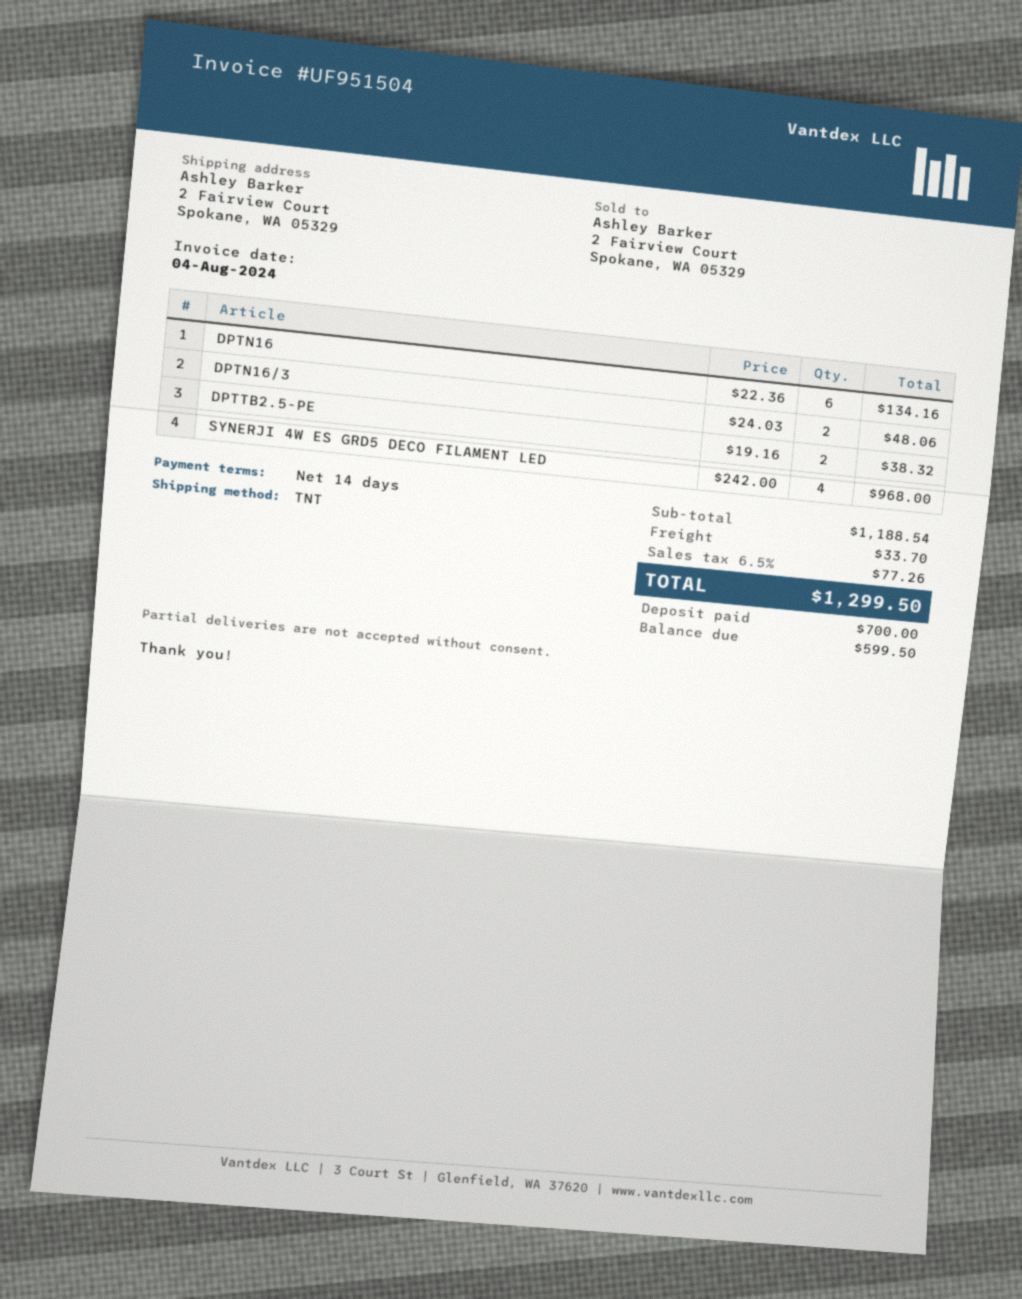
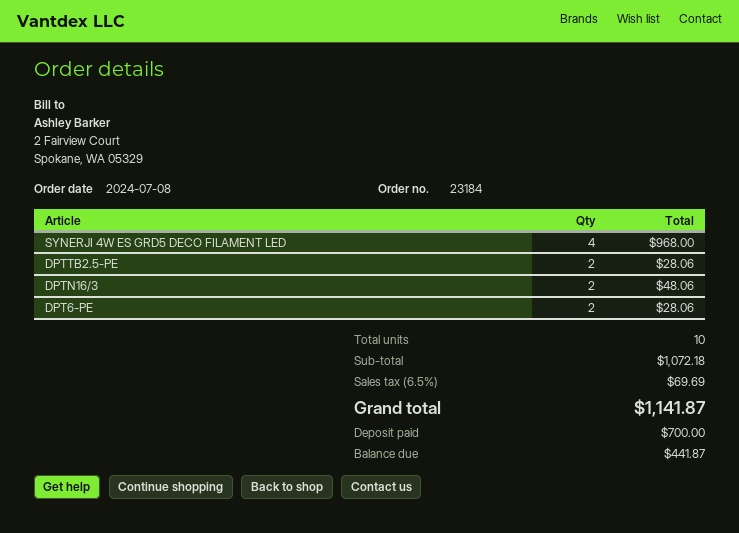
DPTN16: 6 for 134.16 -> none
DPTTB2.5-PE: 2 for 38.32 -> 2 for 28.06
DPT6-PE: none -> 2 for 28.06
subtotal: 1188.54 -> 1072.18
shipping: 33.70 -> none
tax: 6.5% = 77.26 -> 6.5% = 69.69
total: 1299.50 -> 1141.87
balance: 599.50 -> 441.87

